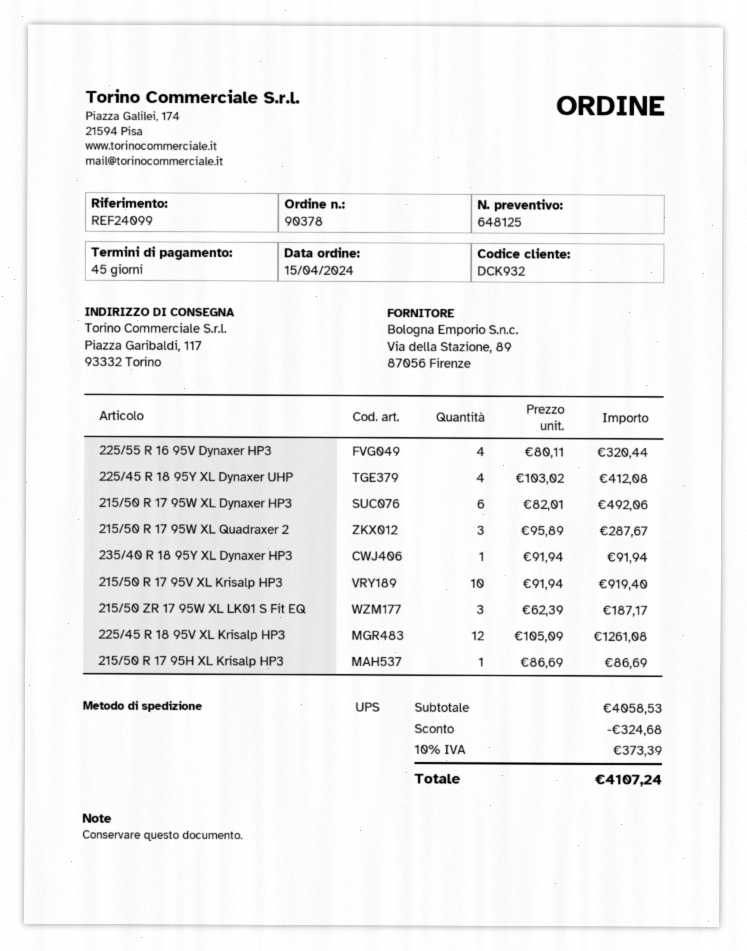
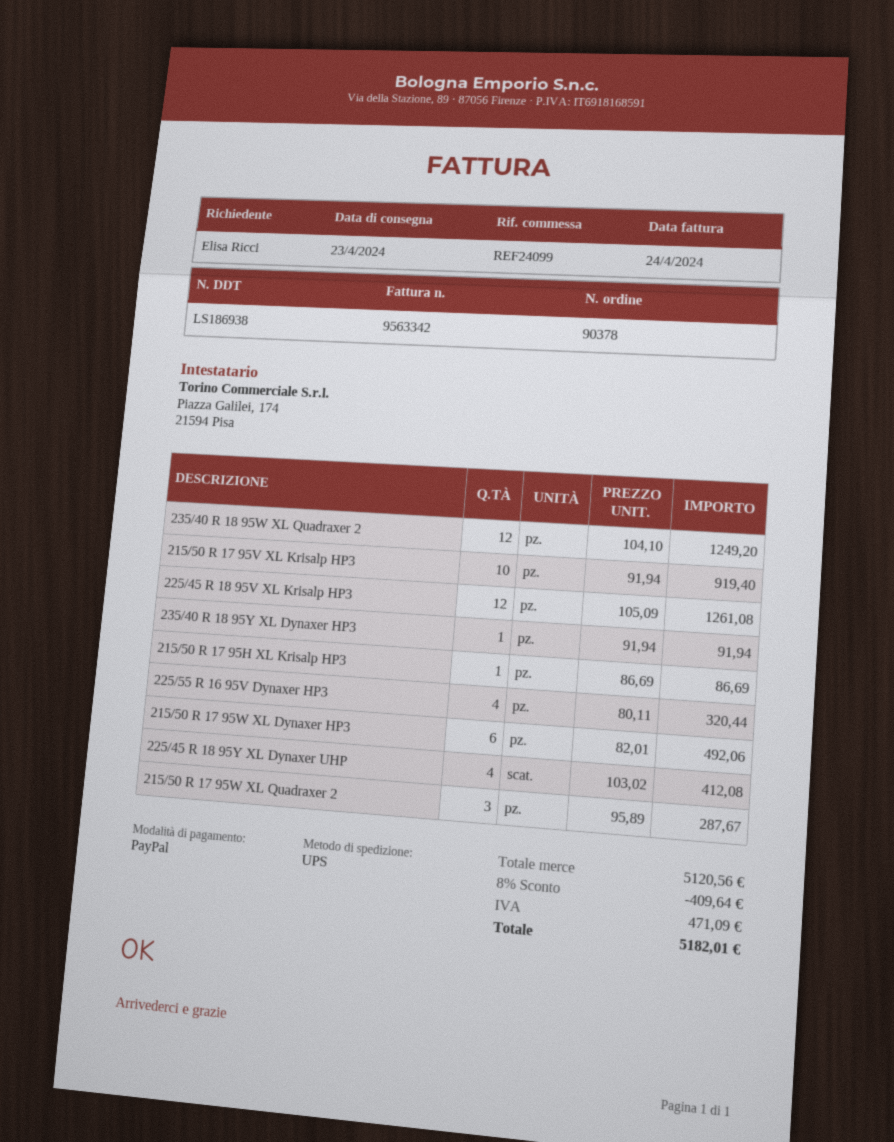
215/50 ZR 17 95W XL LK01 S Fit EQ: 3 x 62.39 = 187.17 -> none
235/40 R 18 95W XL Quadraxer 2: none -> 12 x 104.10 = 1249.20
subtotal: 4058.53 -> 5120.56
discount: 324.68 -> 409.64
tax: 373.39 -> 471.09
total: 4107.24 -> 5182.01

